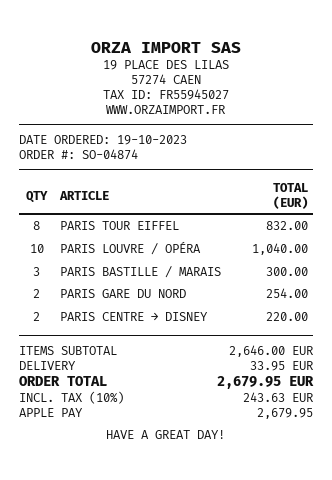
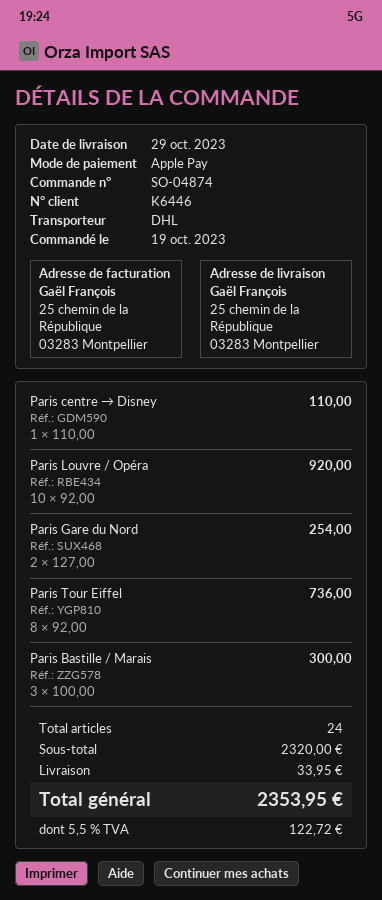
PARIS TOUR EIFFEL: 8 for 832.00 -> 8 for 736.00
PARIS LOUVRE / OPÉRA: 10 for 1040.00 -> 10 for 920.00
PARIS CENTRE → DISNEY: 2 for 220.00 -> 1 for 110.00
subtotal: 2646.00 -> 2320.00
tax: 10% = 243.63 -> 5.5% = 122.72
total: 2679.95 -> 2353.95

